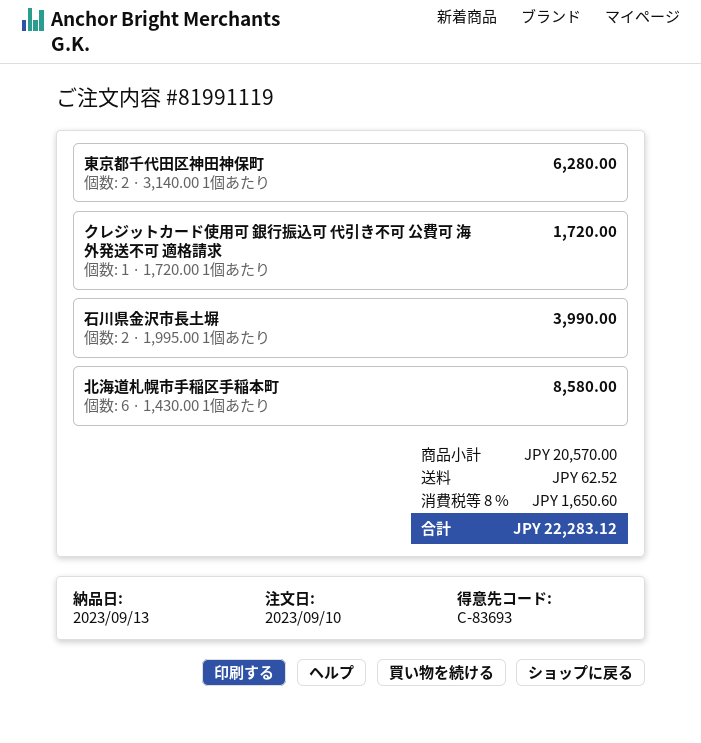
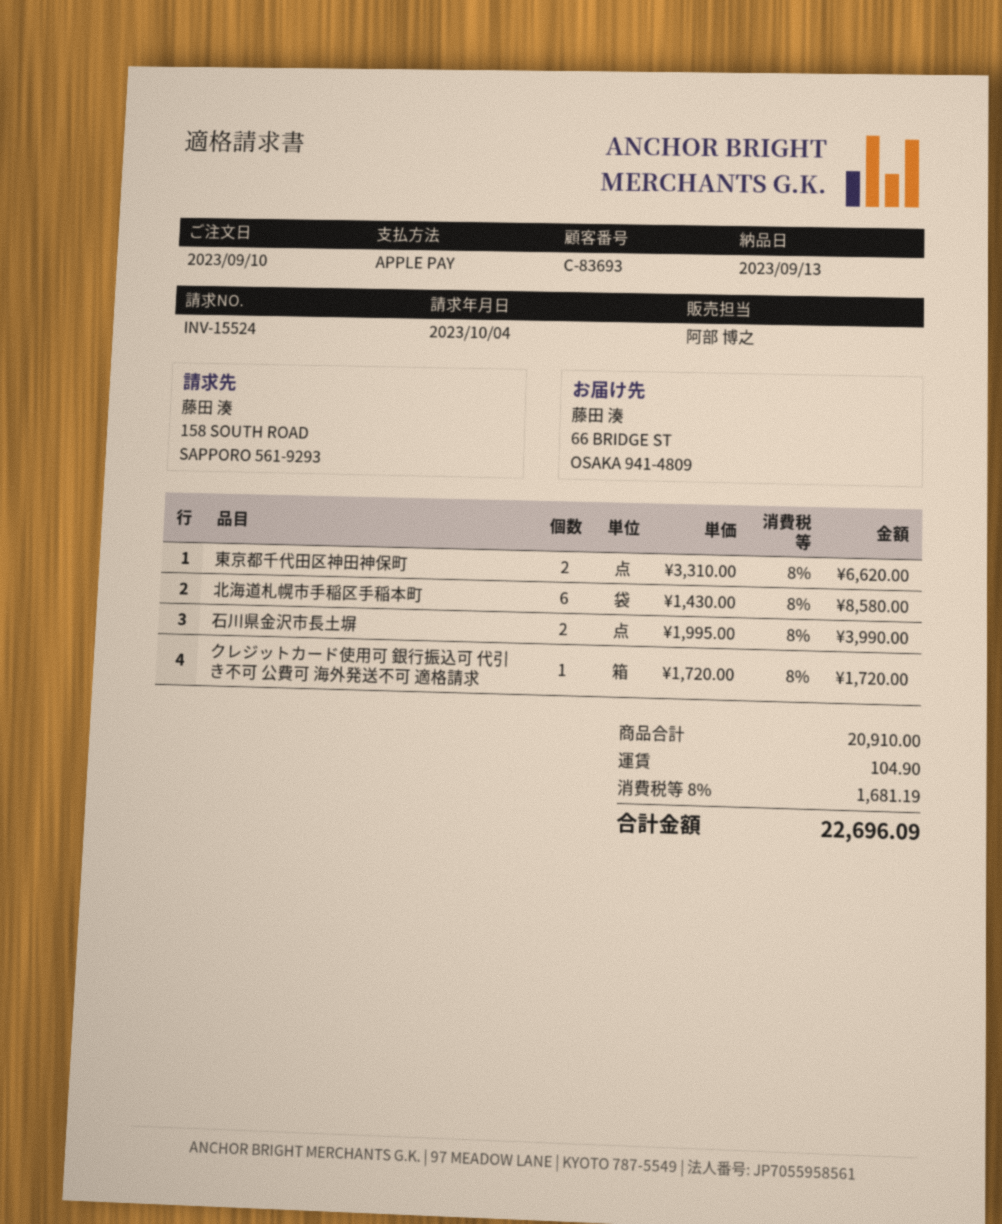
東京都千代田区神田神保町: 2 x 3140.00 = 6280.00 -> 2 x 3310.00 = 6620.00
subtotal: 20570.00 -> 20910.00
shipping: 62.52 -> 104.90
tax: 8% = 1650.60 -> 8% = 1681.19
total: 22283.12 -> 22696.09

